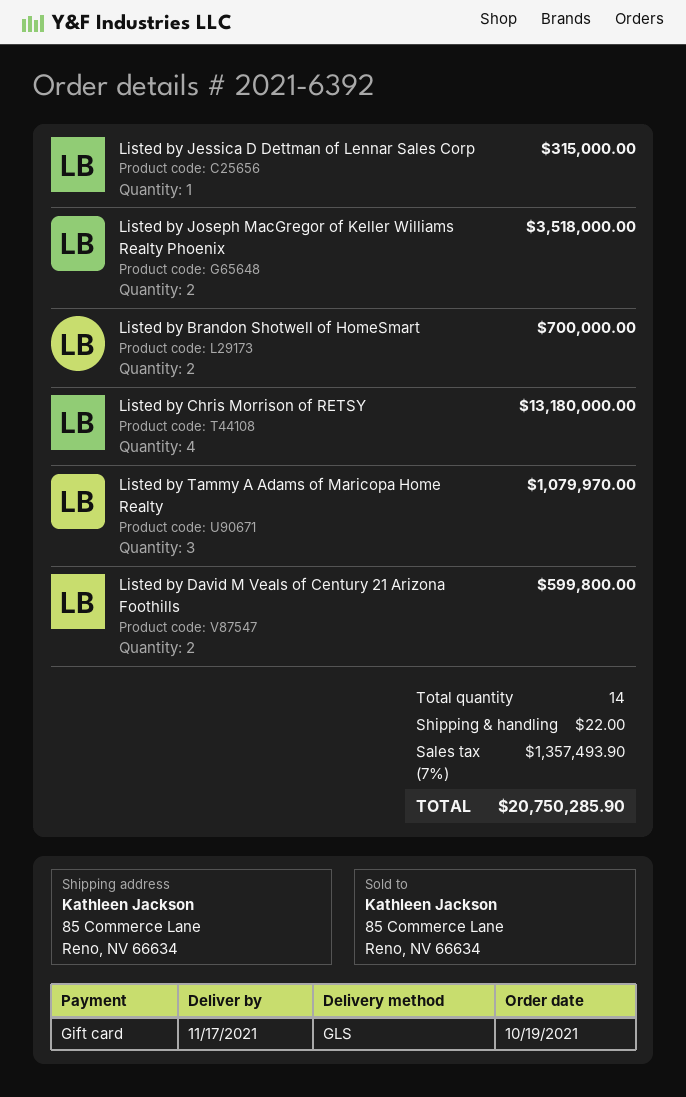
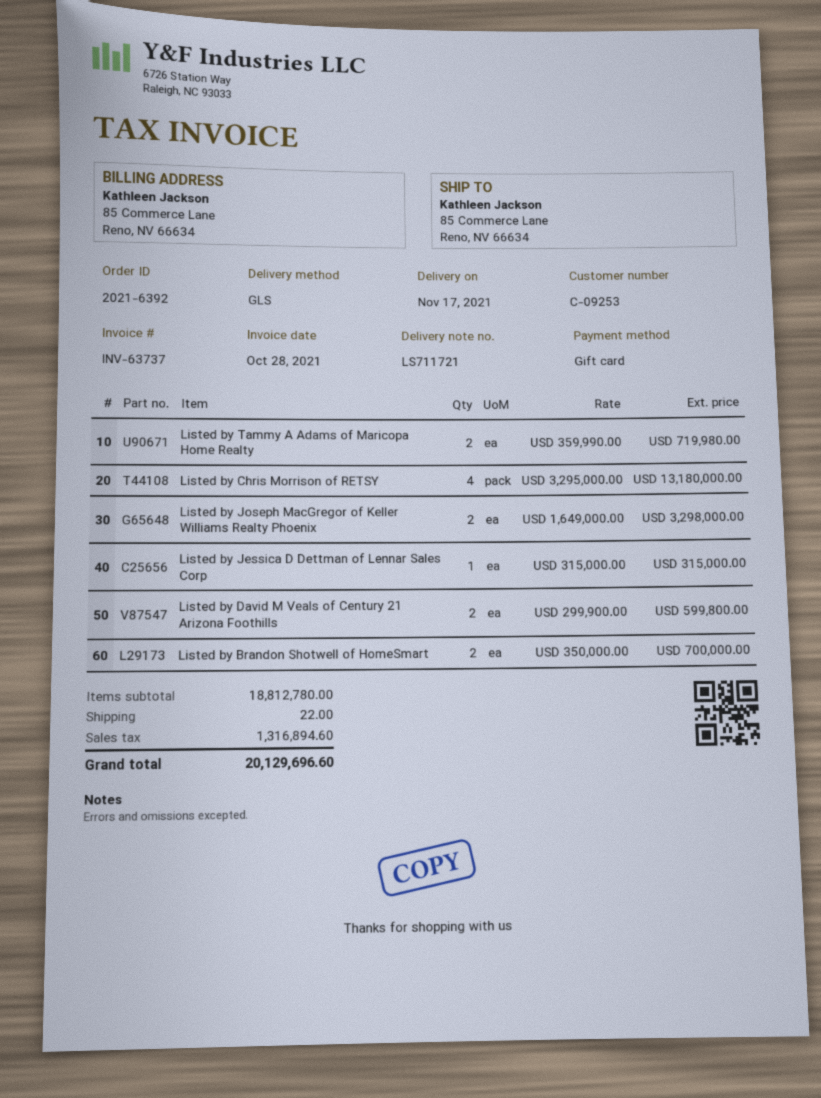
Listed by Joseph MacGregor of Keller Williams Realty Phoenix: 2 for 3518000.00 -> 2 for 3298000.00
Listed by Tammy A Adams of Maricopa Home Realty: 3 for 1079970.00 -> 2 for 719980.00
tax: 1357493.90 -> 1316894.60
total: 20750285.90 -> 20129696.60

